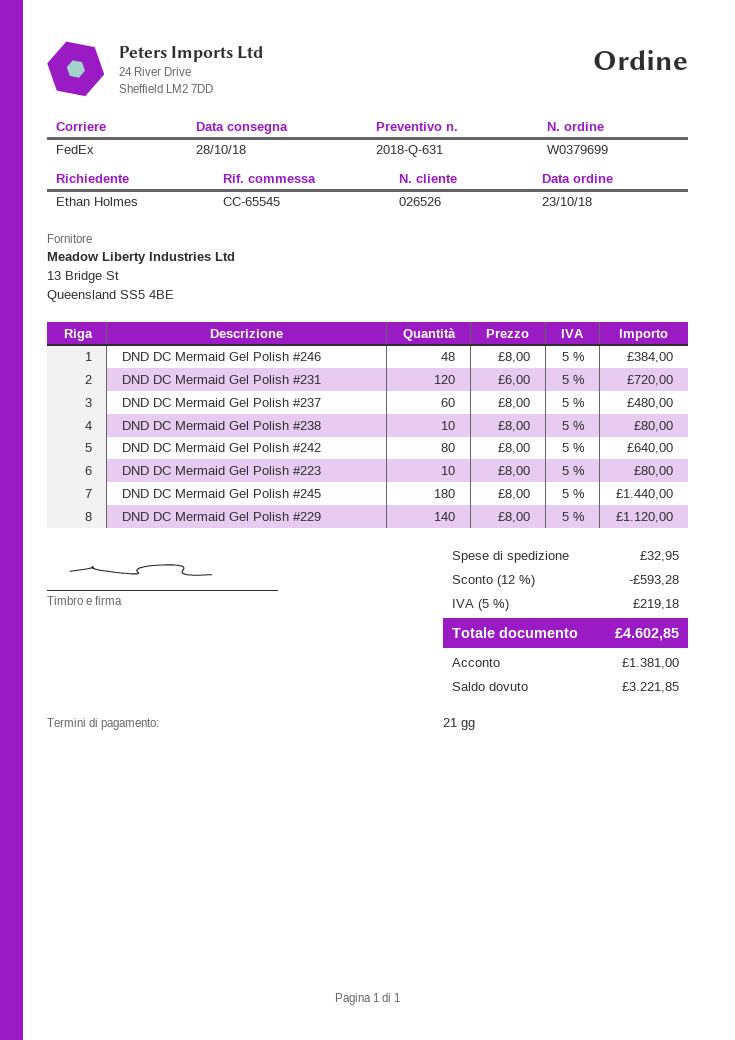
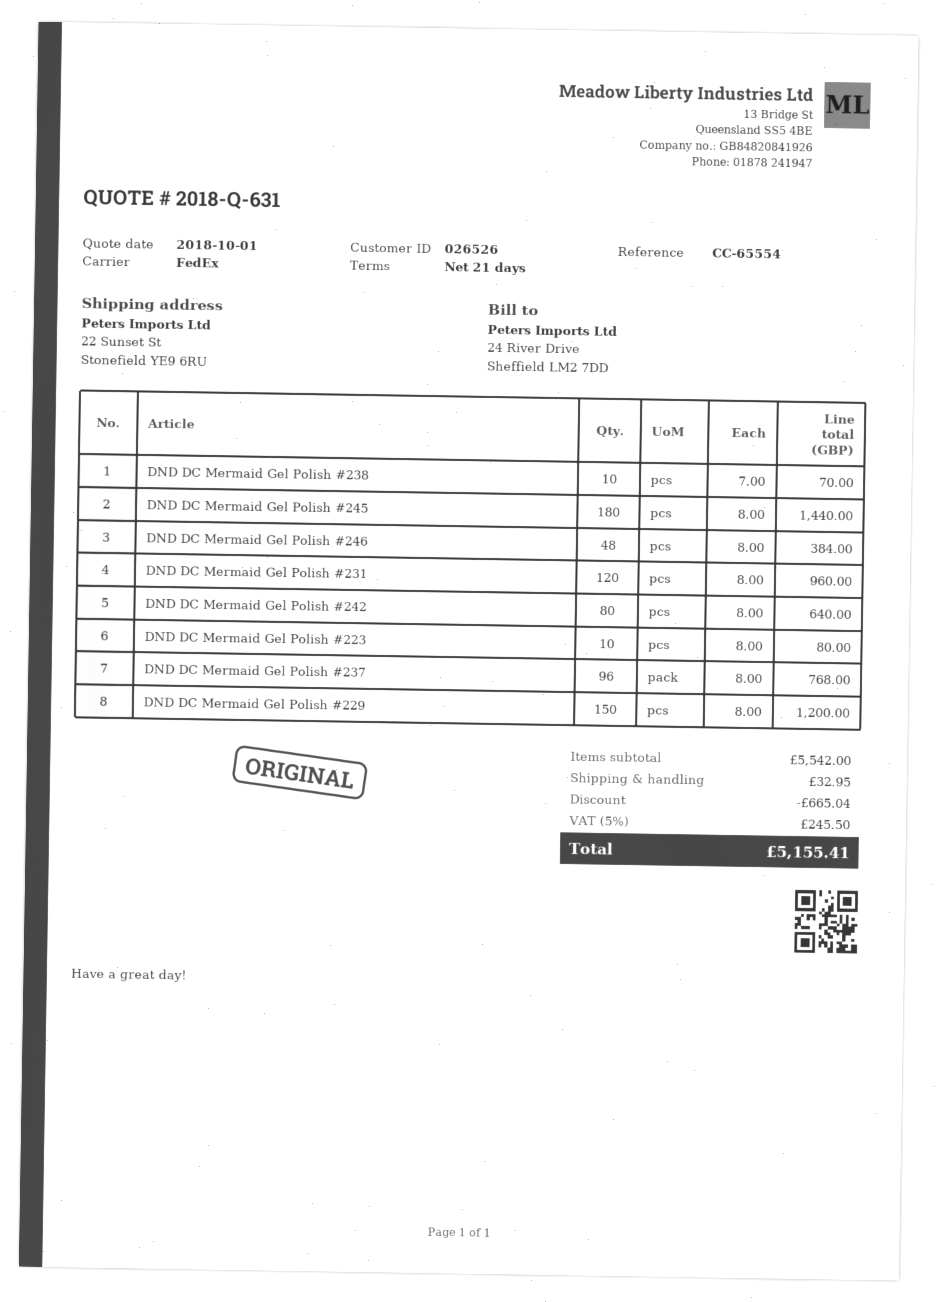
reference: CC-65545 -> CC-65554
DND DC Mermaid Gel Polish #231: 120 x 6.00 = 720.00 -> 120 x 8.00 = 960.00
DND DC Mermaid Gel Polish #237: 60 x 8.00 = 480.00 -> 96 x 8.00 = 768.00
DND DC Mermaid Gel Polish #238: 10 x 8.00 = 80.00 -> 10 x 7.00 = 70.00
DND DC Mermaid Gel Polish #229: 140 x 8.00 = 1120.00 -> 150 x 8.00 = 1200.00
discount: 593.28 -> 665.04
tax: 5% = 219.18 -> 5% = 245.50
total: 4602.85 -> 5155.41

